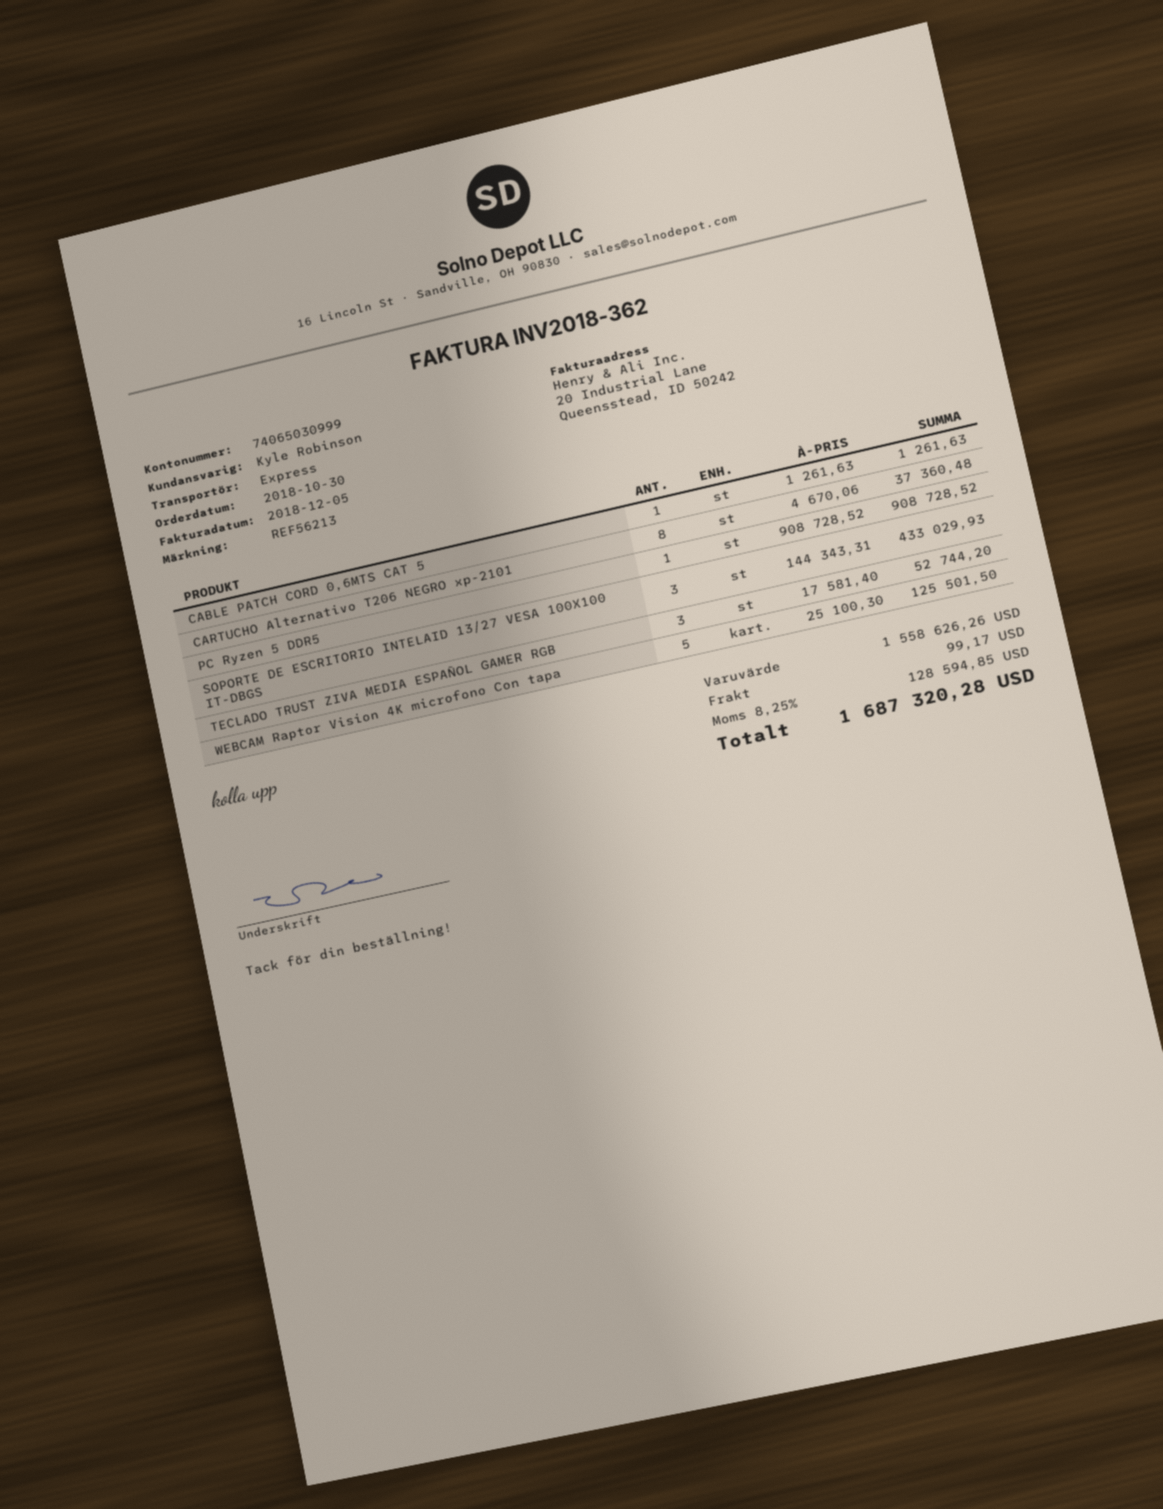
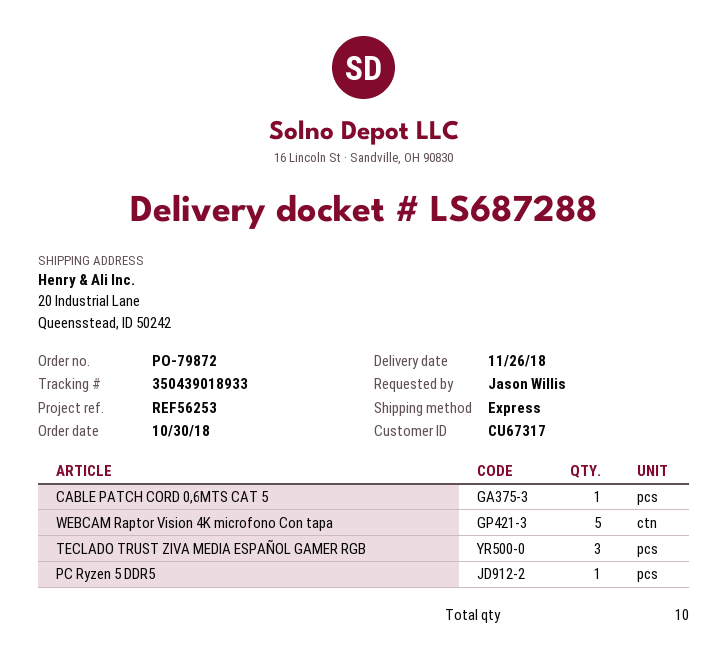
reference: REF56213 -> REF56253
CARTUCHO Alternativo T206 NEGRO xp-2101: 8 -> none
SOPORTE DE ESCRITORIO INTELAID 13/27 VESA 100X100 IT-DBGS: 3 -> none

